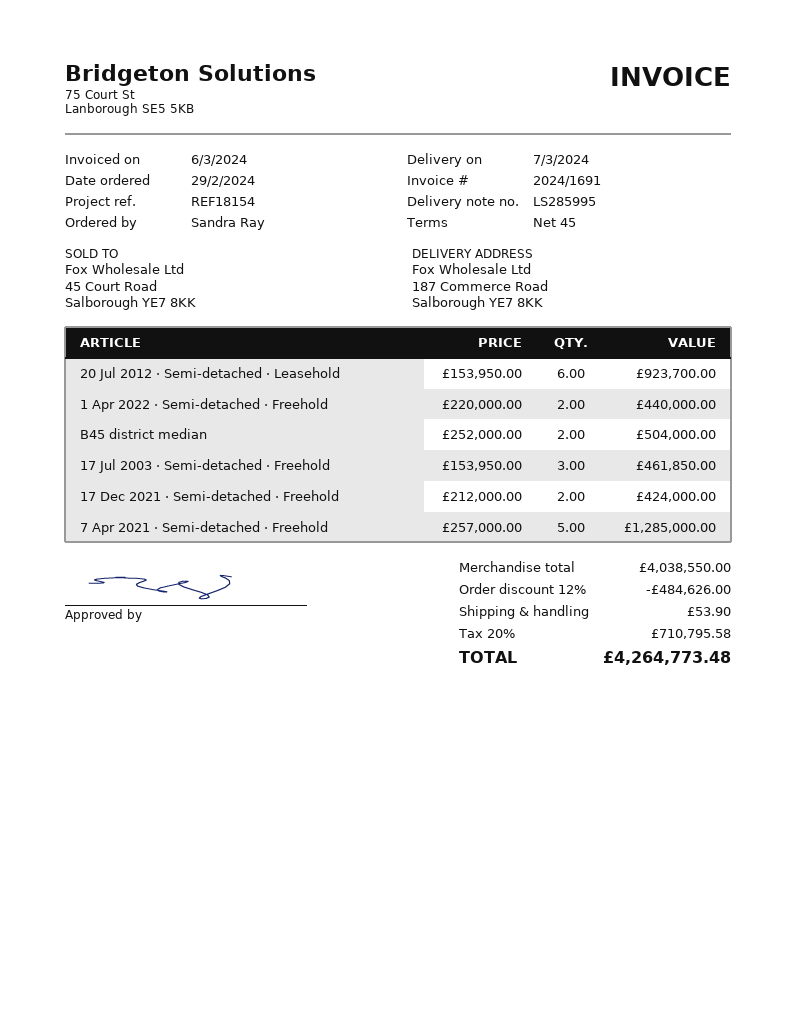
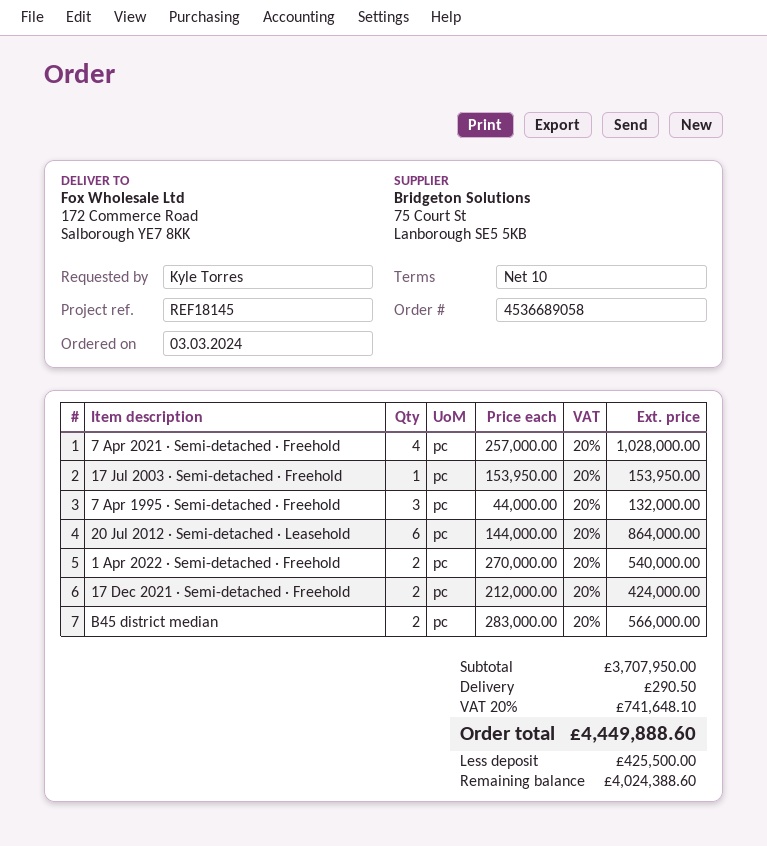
order date: 2024-02-29 -> 2024-03-03
payment terms: 45 days -> 10 days
reference: REF18154 -> REF18145
ordered by: Sandra Ray -> Kyle Torres
ship to: 187 Commerce Road, Salborough YE7 8KK -> 172 Commerce Road, Salborough YE7 8KK
20 Jul 2012 · Semi-detached · Leasehold: 6 x 153950.00 = 923700.00 -> 6 x 144000.00 = 864000.00
1 Apr 2022 · Semi-detached · Freehold: 2 x 220000.00 = 440000.00 -> 2 x 270000.00 = 540000.00
B45 district median: 2 x 252000.00 = 504000.00 -> 2 x 283000.00 = 566000.00
17 Jul 2003 · Semi-detached · Freehold: 3 x 153950.00 = 461850.00 -> 1 x 153950.00 = 153950.00
7 Apr 2021 · Semi-detached · Freehold: 5 x 257000.00 = 1285000.00 -> 4 x 257000.00 = 1028000.00
7 Apr 1995 · Semi-detached · Freehold: none -> 3 x 44000.00 = 132000.00
subtotal: 4038550.00 -> 3707950.00
discount: 12% = 484626.00 -> none
shipping: 53.90 -> 290.50
tax: 20% = 710795.58 -> 20% = 741648.10
total: 4264773.48 -> 4449888.60

